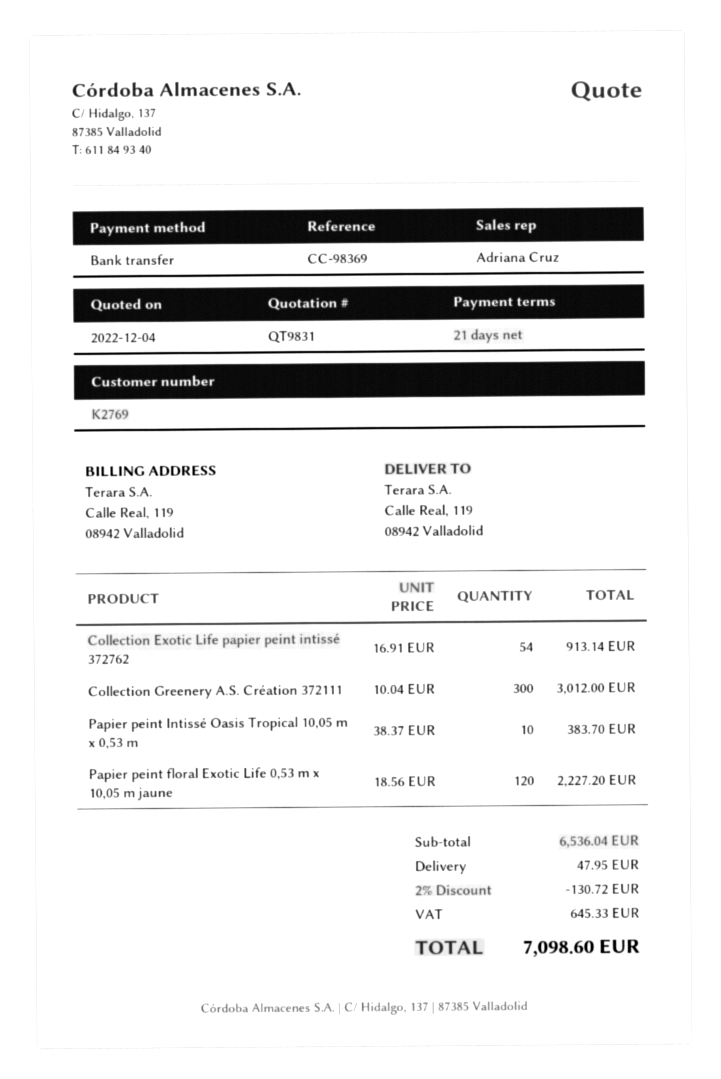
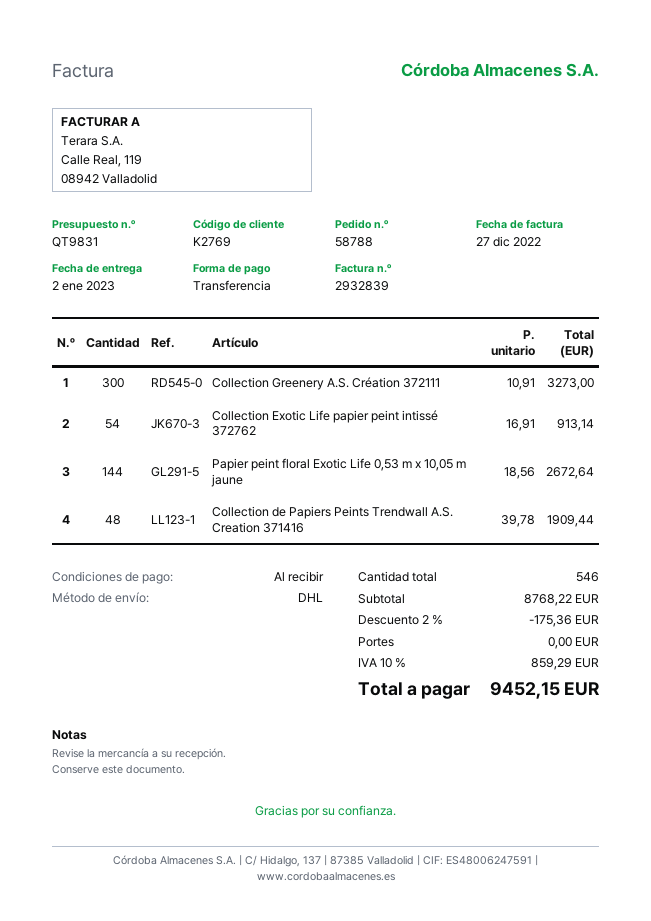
payment terms: 21 days -> on receipt
Collection Greenery A.S. Création 372111: 300 x 10.04 = 3012.00 -> 300 x 10.91 = 3273.00
Papier peint Intissé Oasis Tropical 10,05 m x 0,53 m: 10 x 38.37 = 383.70 -> none
Papier peint floral Exotic Life 0,53 m x 10,05 m jaune: 120 x 18.56 = 2227.20 -> 144 x 18.56 = 2672.64
Collection de Papiers Peints Trendwall A.S. Creation 371416: none -> 48 x 39.78 = 1909.44
subtotal: 6536.04 -> 8768.22
discount: 2% = 130.72 -> 2% = 175.36
shipping: 47.95 -> 0.00
tax: 645.33 -> 859.29
total: 7098.60 -> 9452.15

